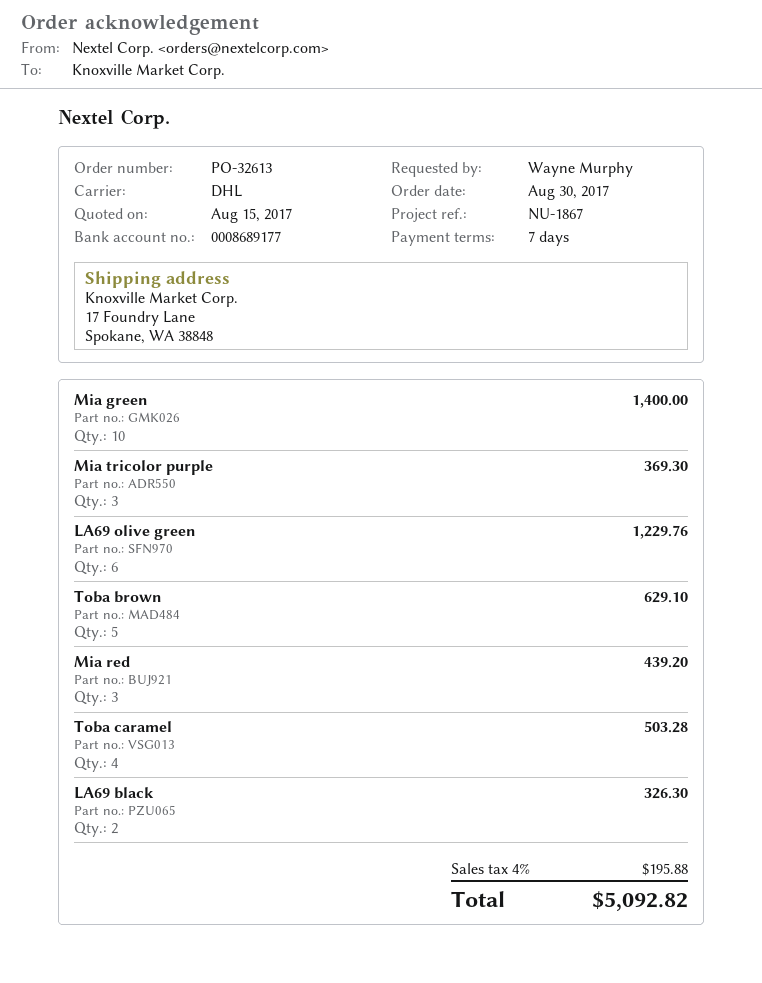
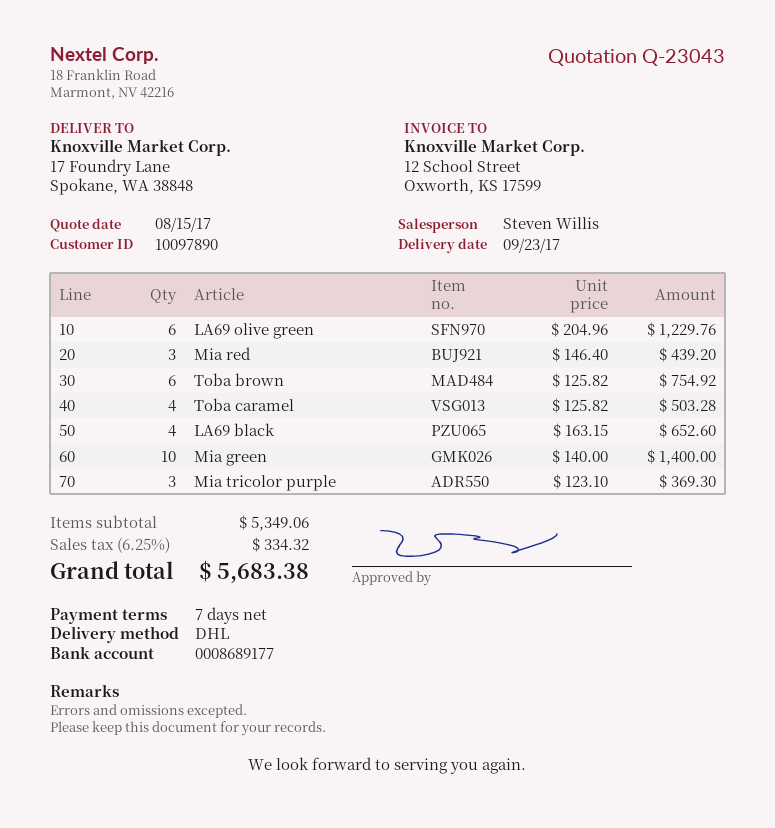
Toba brown: 5 for 629.10 -> 6 for 754.92
LA69 black: 2 for 326.30 -> 4 for 652.60
tax: 4% = 195.88 -> 6.25% = 334.32
total: 5092.82 -> 5683.38

